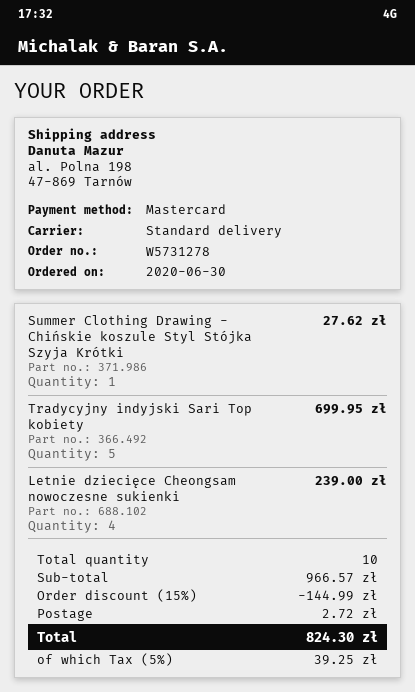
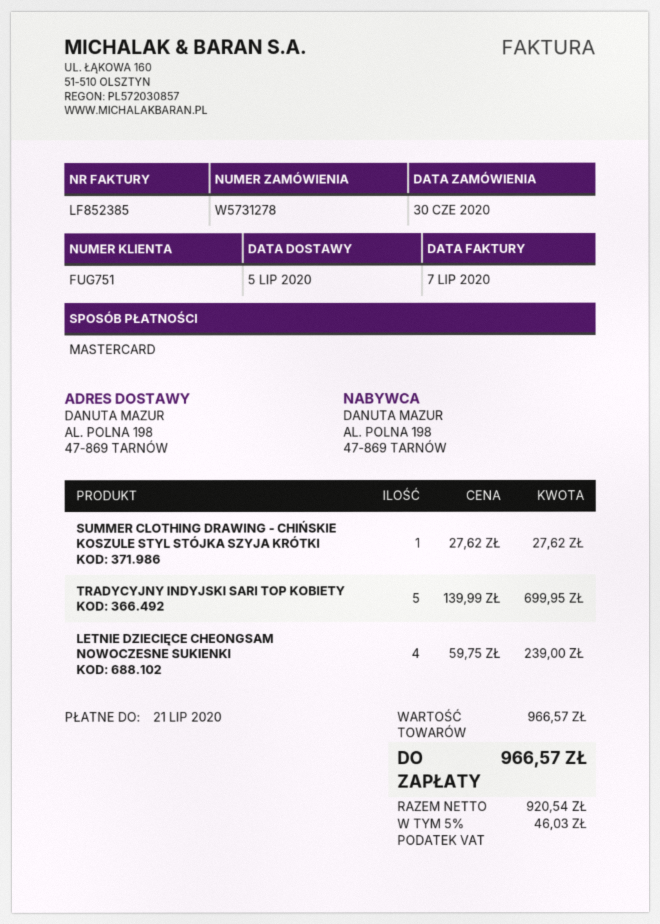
discount: 15% = 144.99 -> none
shipping: 2.72 -> none
tax: 5% = 39.25 -> 5% = 46.03
total: 824.30 -> 966.57

